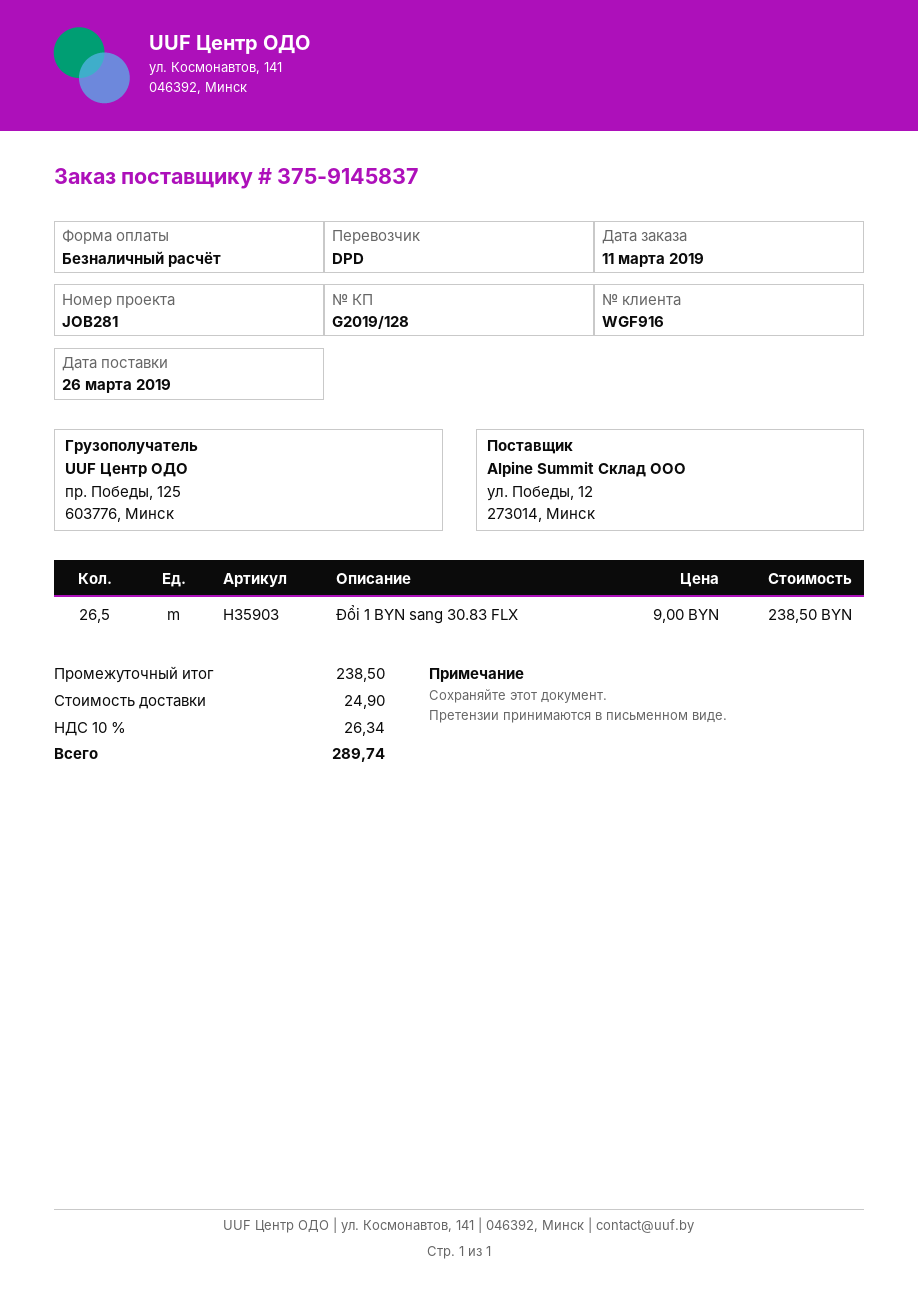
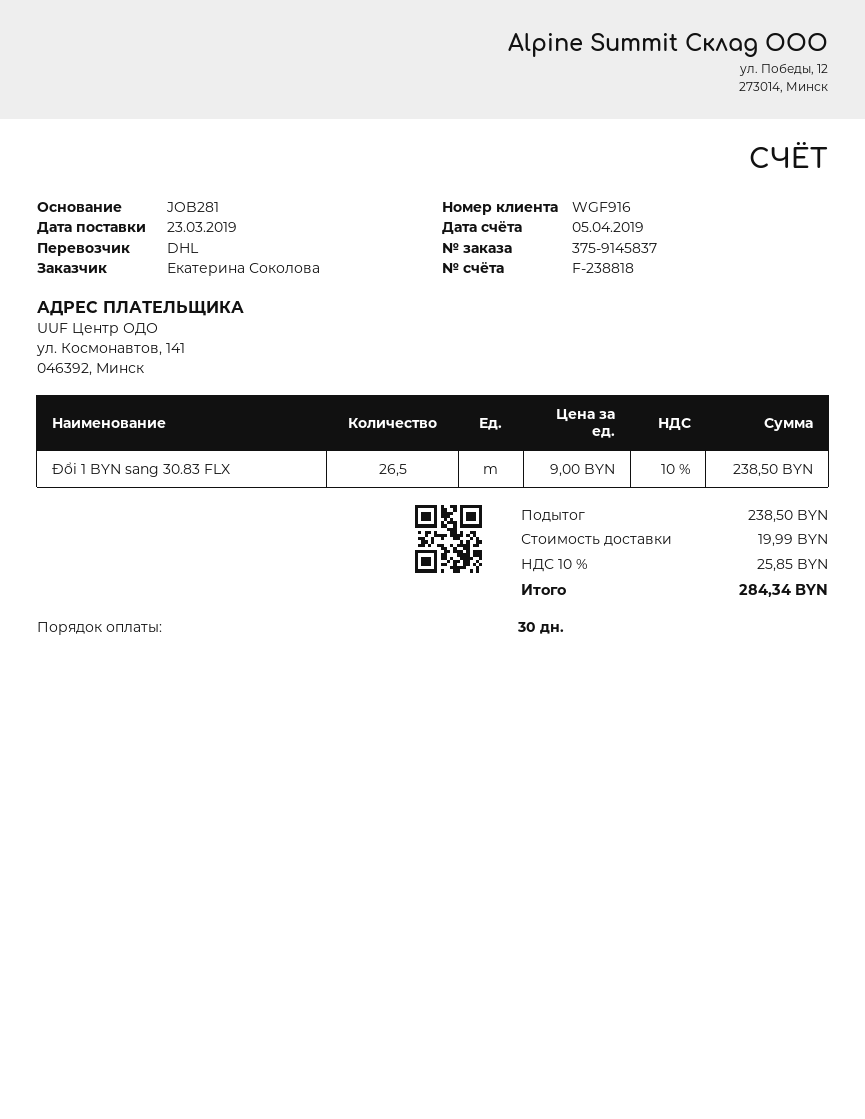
delivery date: 2019-03-26 -> 2019-03-23
shipping method: DPD -> DHL
shipping: 24.90 -> 19.99
tax: 10% = 26.34 -> 10% = 25.85
total: 289.74 -> 284.34

